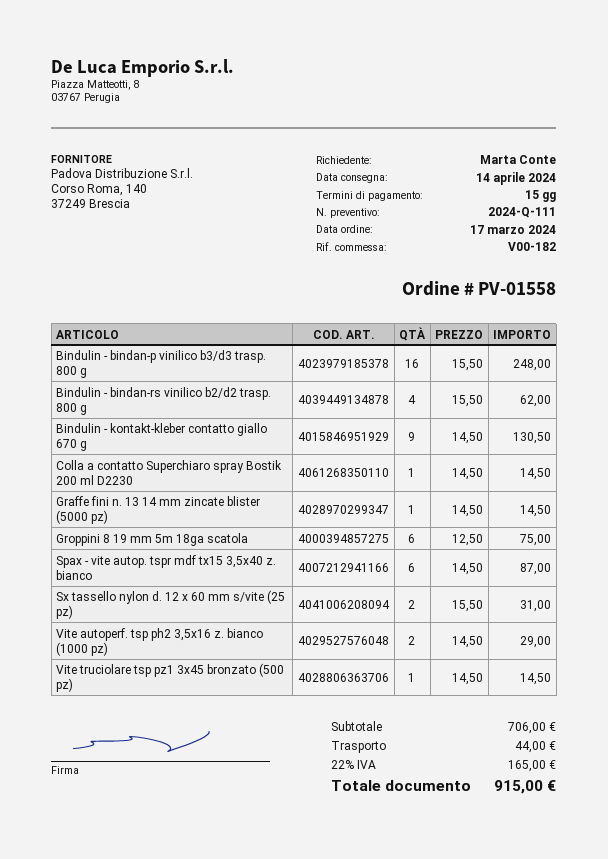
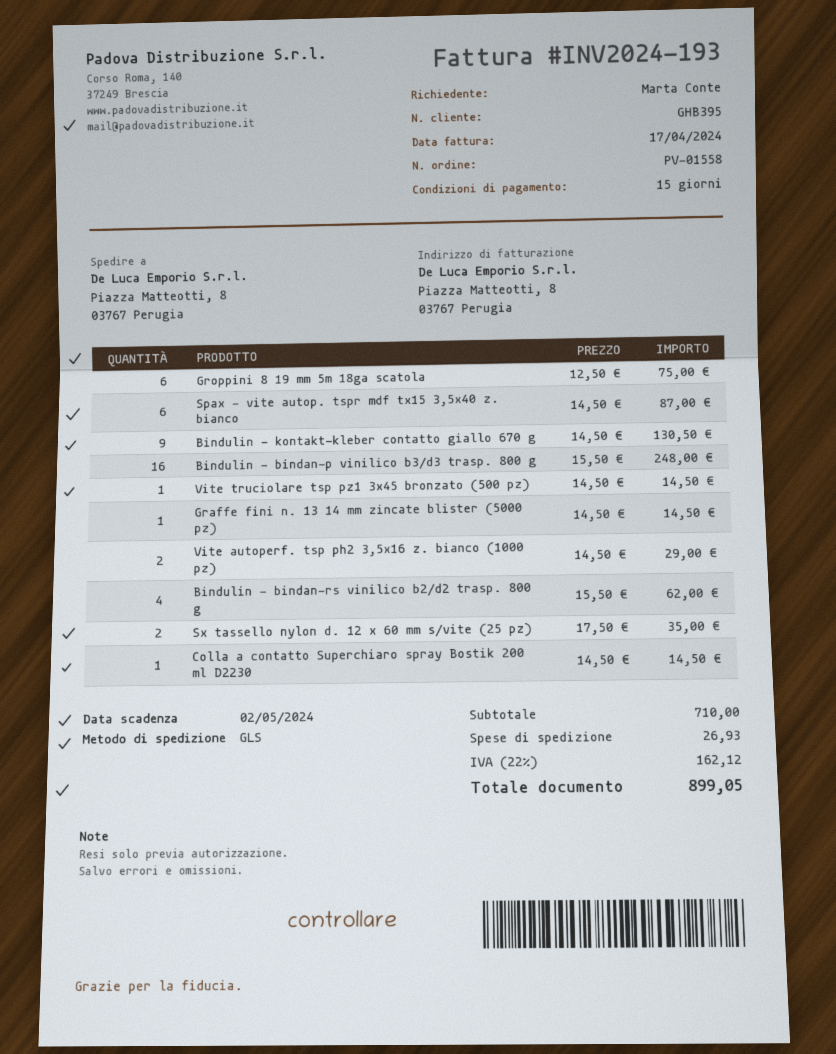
Sx tassello nylon d. 12 x 60 mm s/vite (25 pz): 2 x 15.50 = 31.00 -> 2 x 17.50 = 35.00
subtotal: 706.00 -> 710.00
shipping: 44.00 -> 26.93
tax: 22% = 165.00 -> 22% = 162.12
total: 915.00 -> 899.05

